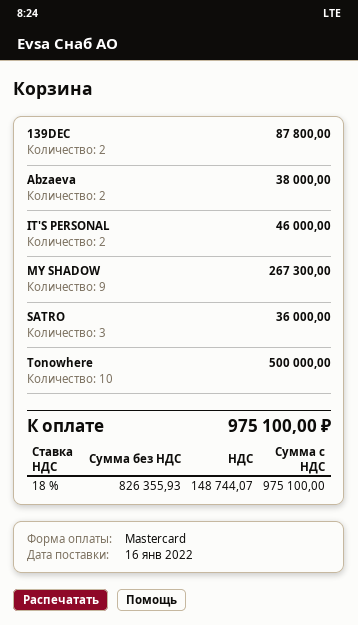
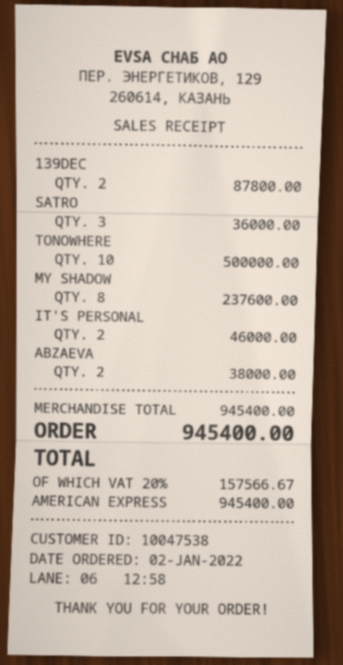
payment method: Mastercard -> American Express
MY SHADOW: 9 for 267300.00 -> 8 for 237600.00
tax: 18% = 148744.07 -> 20% = 157566.67
total: 975100.00 -> 945400.00

